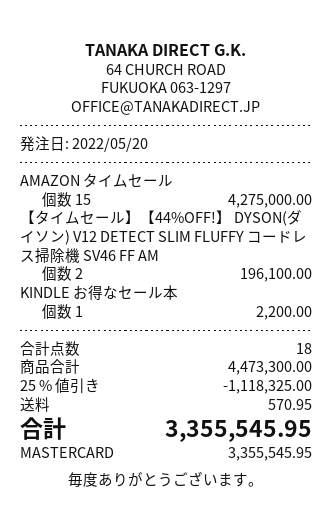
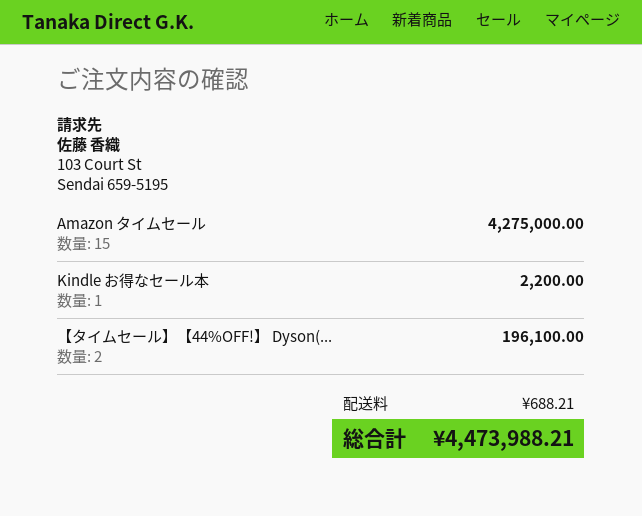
discount: 25% = 1118325.00 -> none
shipping: 570.95 -> 688.21
total: 3355545.95 -> 4473988.21

